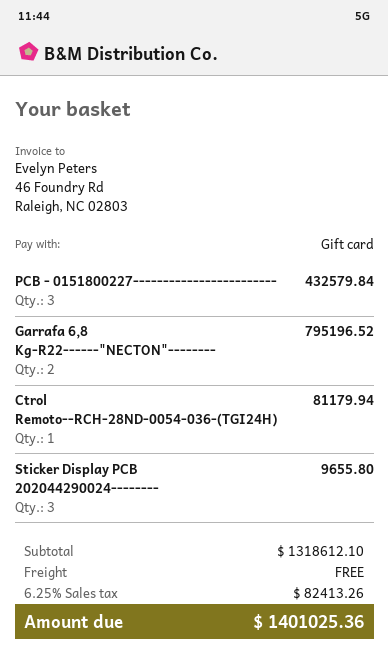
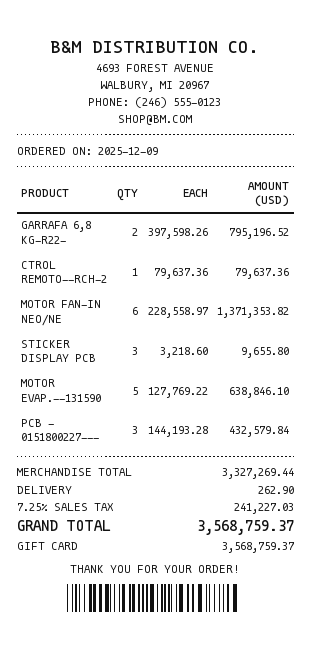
Ctrol Remoto--RCH-28ND-0054-036-(TGI24H): 1 for 81179.94 -> 1 for 79637.36
MOTOR FAN-IN NEO/NE: none -> 6 for 1371353.82
MOTOR EVAP.--131590: none -> 5 for 638846.10
subtotal: 1318612.10 -> 3327269.44
shipping: 0.00 -> 262.90
tax: 6.25% = 82413.26 -> 7.25% = 241227.03
total: 1401025.36 -> 3568759.37

